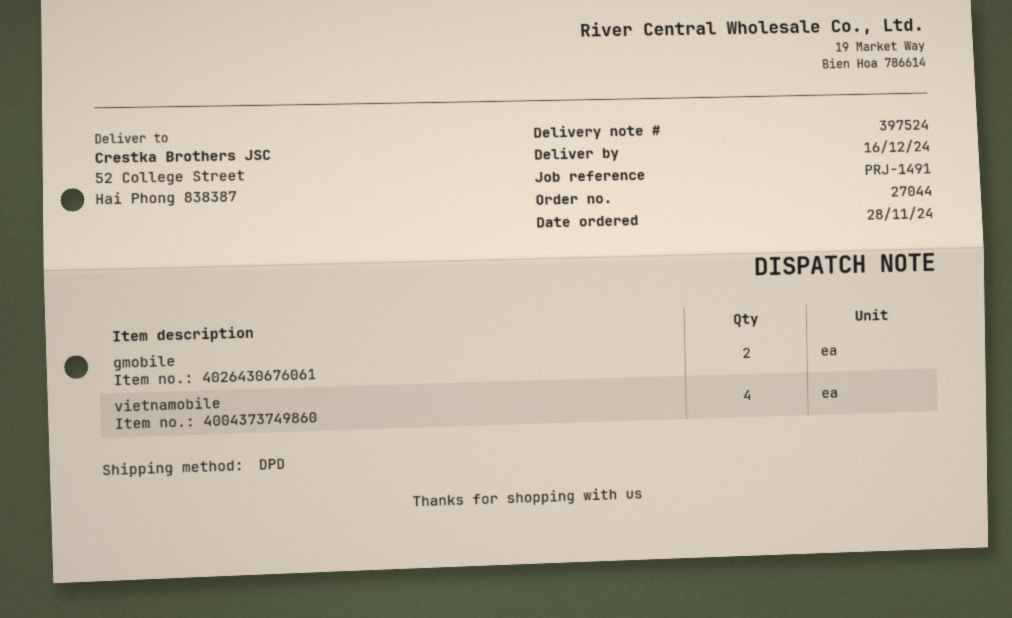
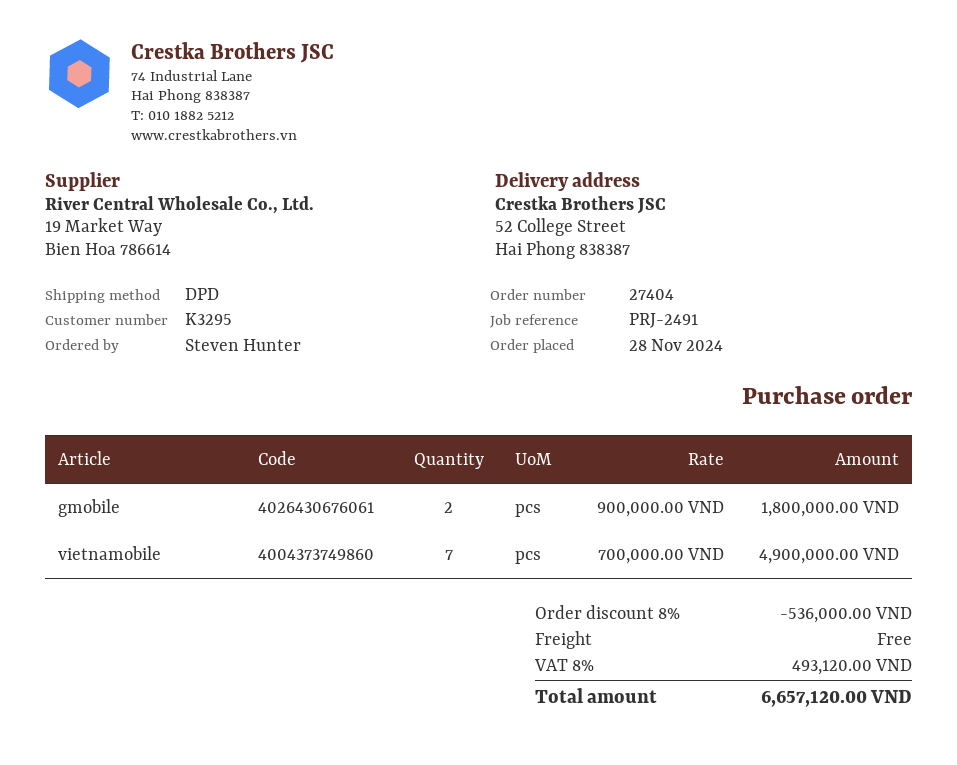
order number: 27044 -> 27404
reference: PRJ-1491 -> PRJ-2491
vietnamobile: 4 -> 7

